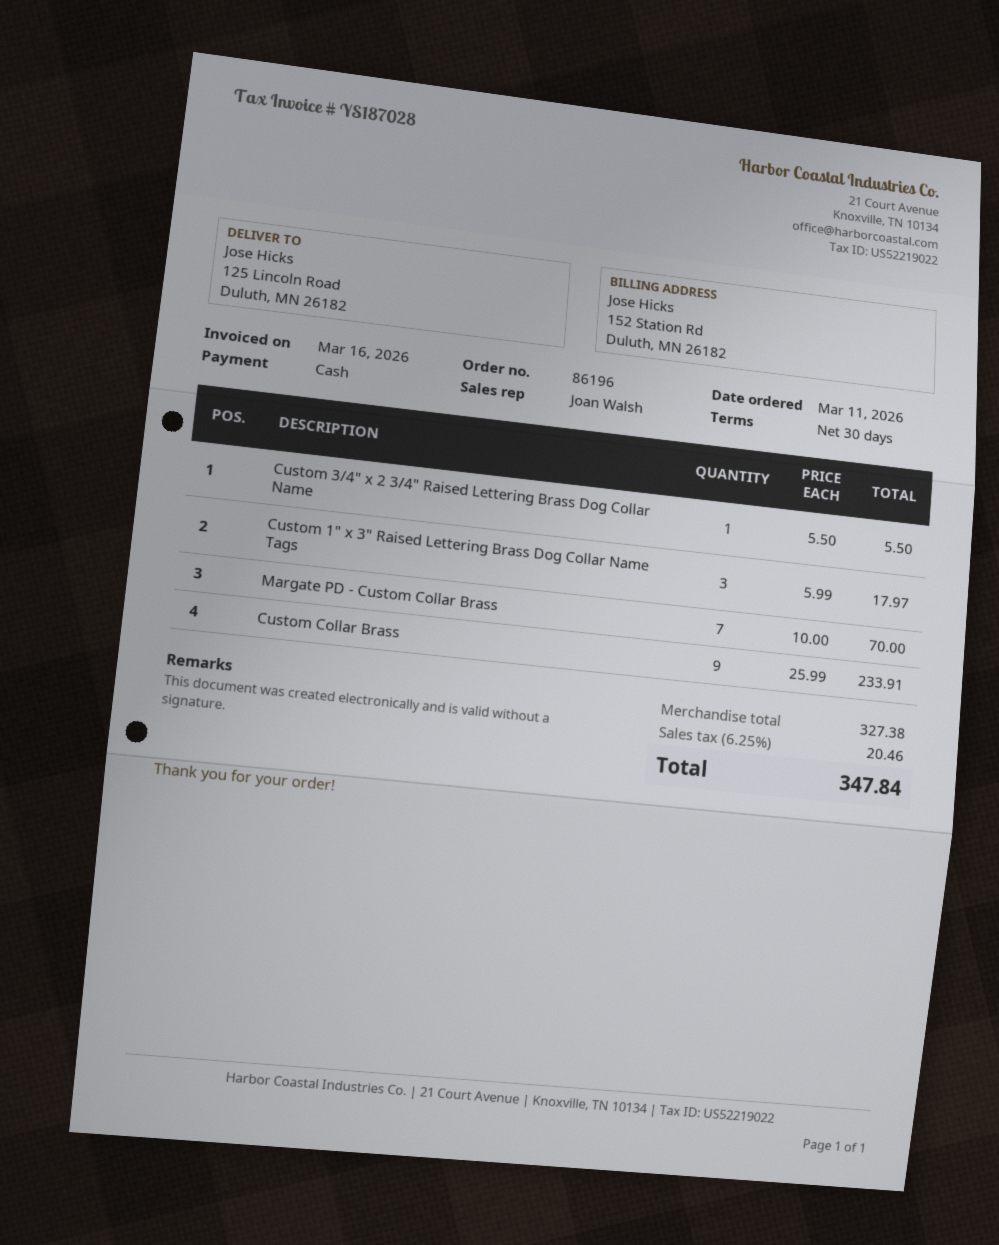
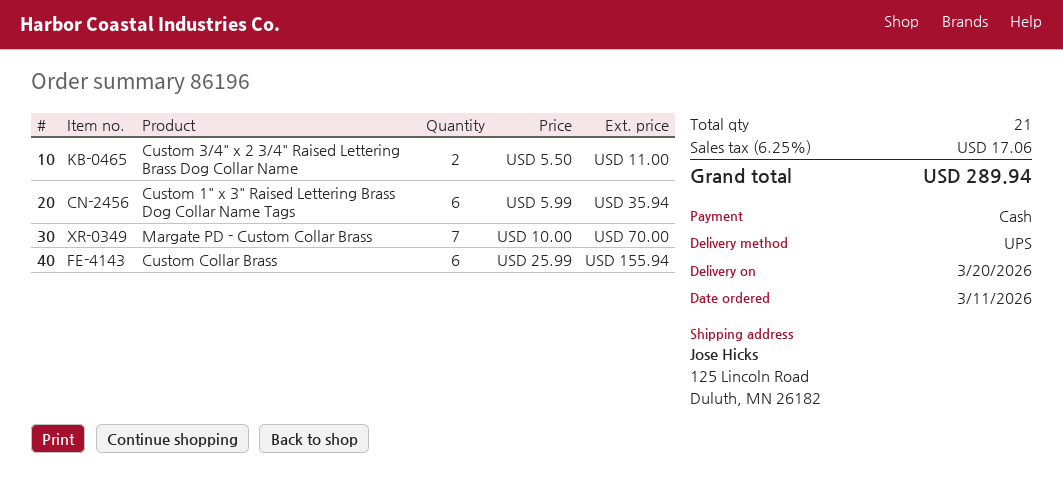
Custom 3/4" x 2 3/4" Raised Lettering Brass Dog Collar Name: 1 x 5.50 = 5.50 -> 2 x 5.50 = 11.00
Custom 1" x 3" Raised Lettering Brass Dog Collar Name Tags: 3 x 5.99 = 17.97 -> 6 x 5.99 = 35.94
Custom Collar Brass: 9 x 25.99 = 233.91 -> 6 x 25.99 = 155.94
tax: 6.25% = 20.46 -> 6.25% = 17.06
total: 347.84 -> 289.94

